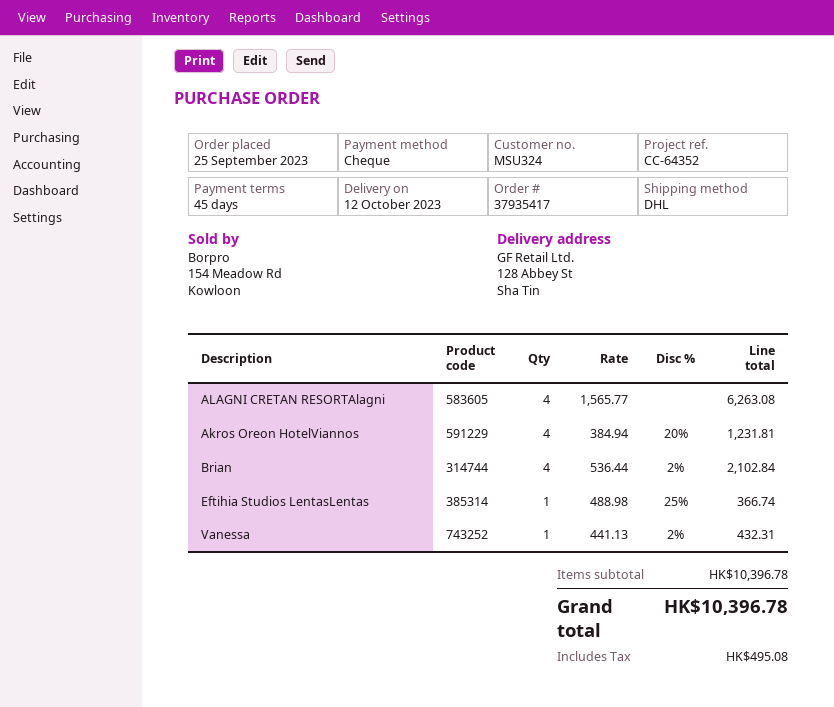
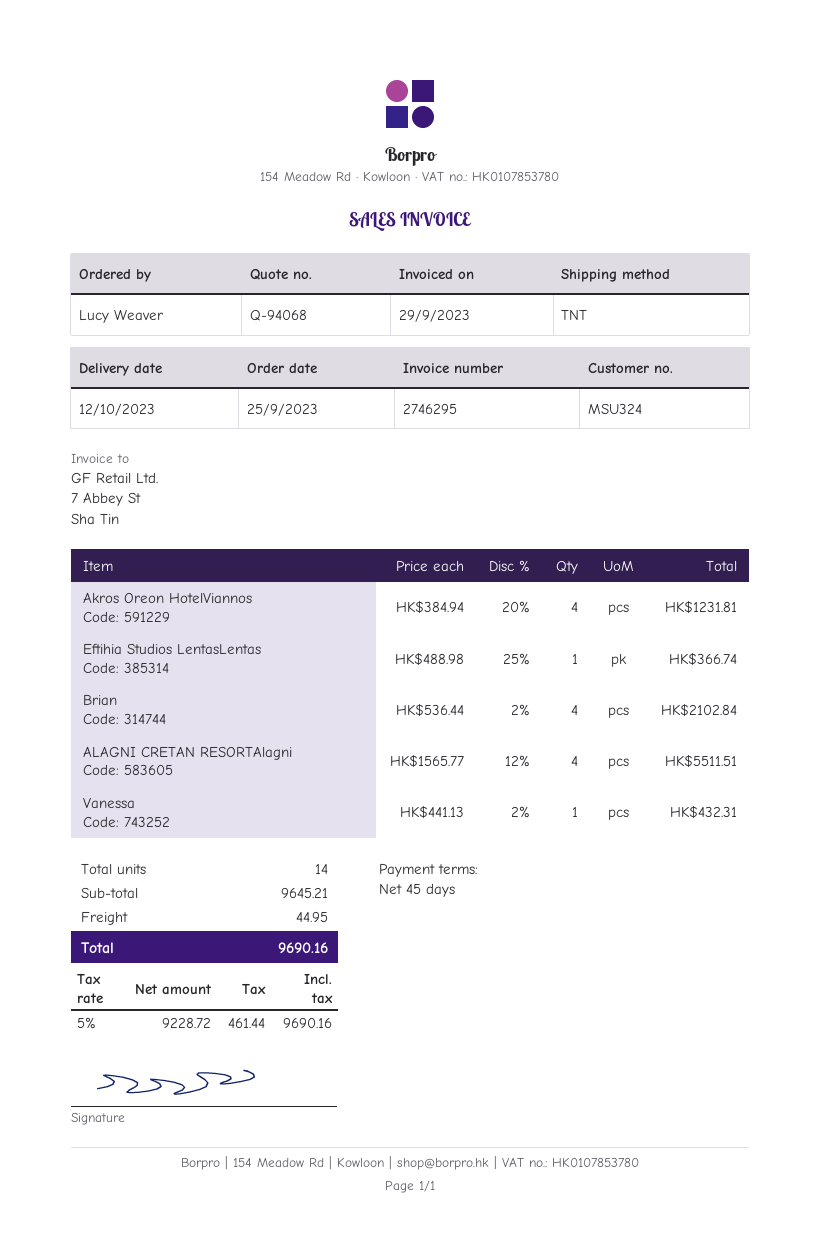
shipping method: DHL -> TNT
ALAGNI CRETAN RESORTAlagni: 4 x 1565.77 = 6263.08 -> 4 x 1565.77 - 12% = 5511.51
subtotal: 10396.78 -> 9645.21
shipping: none -> 44.95
tax: 495.08 -> 461.44
total: 10396.78 -> 9690.16

